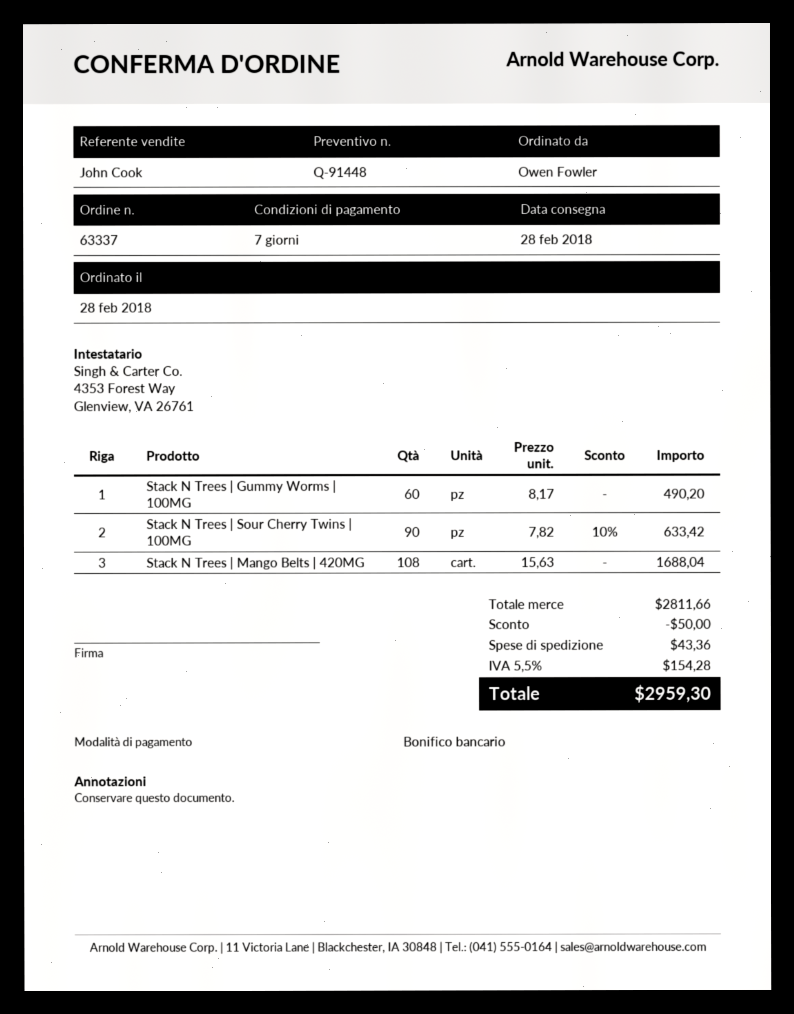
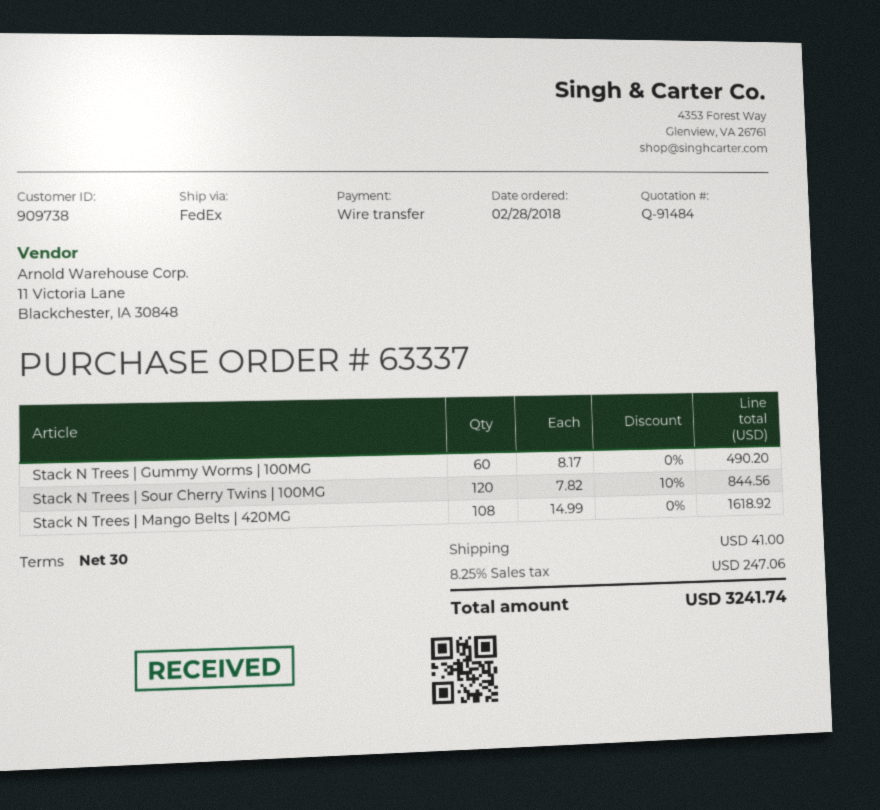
quote number: Q-91448 -> Q-91484
payment terms: 7 days -> 30 days
Stack N Trees | Sour Cherry Twins | 100MG: 90 x 7.82 - 10% = 633.42 -> 120 x 7.82 - 10% = 844.56
Stack N Trees | Mango Belts | 420MG: 108 x 15.63 = 1688.04 -> 108 x 14.99 = 1618.92
discount: 50.00 -> none
shipping: 43.36 -> 41.00
tax: 5.5% = 154.28 -> 8.25% = 247.06
total: 2959.30 -> 3241.74

